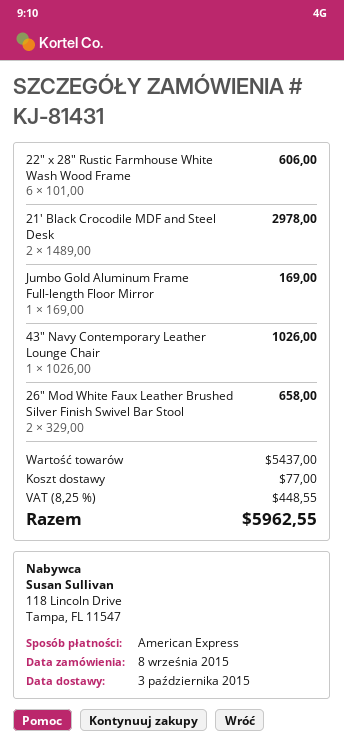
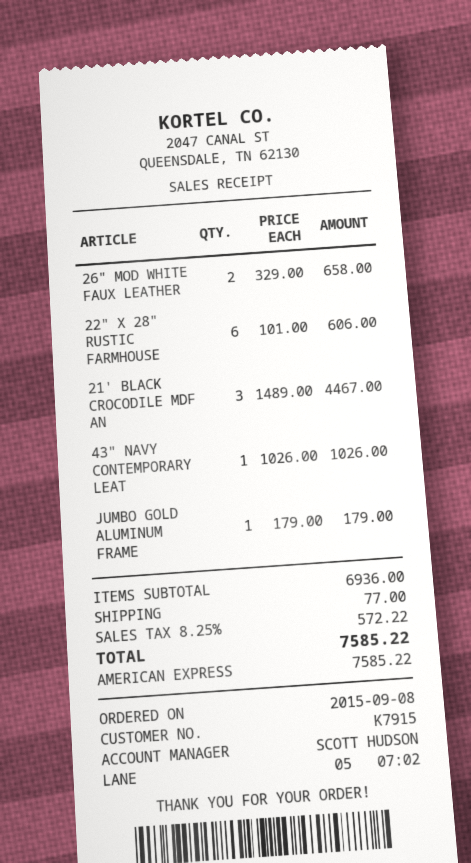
21' Black Crocodile MDF and Steel Desk: 2 x 1489.00 = 2978.00 -> 3 x 1489.00 = 4467.00
Jumbo Gold Aluminum Frame Full-length Floor Mirror: 1 x 169.00 = 169.00 -> 1 x 179.00 = 179.00
subtotal: 5437.00 -> 6936.00
tax: 8.25% = 448.55 -> 8.25% = 572.22
total: 5962.55 -> 7585.22

